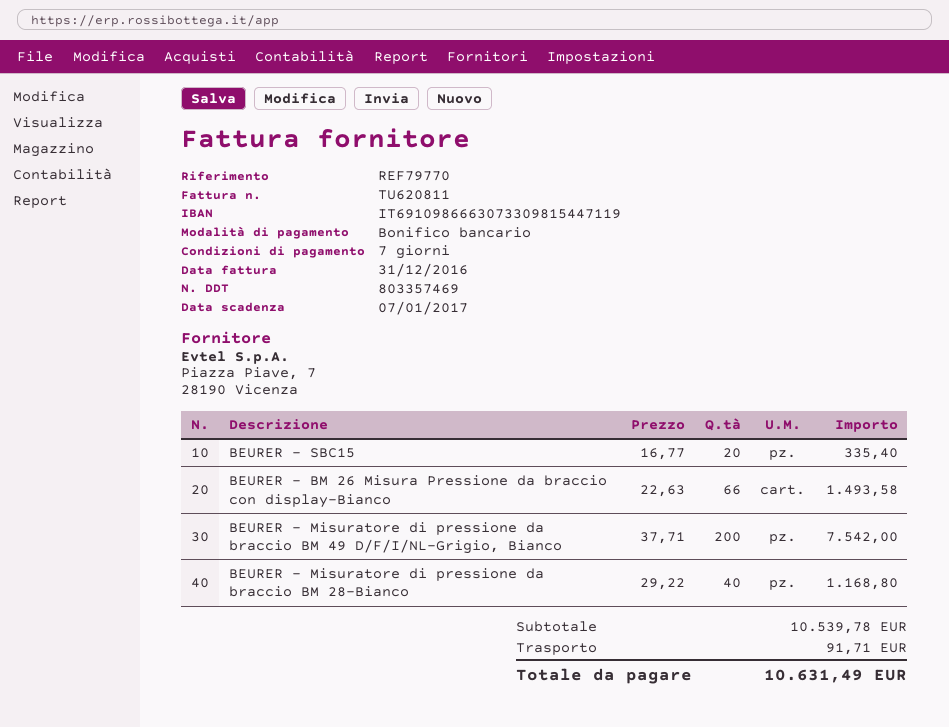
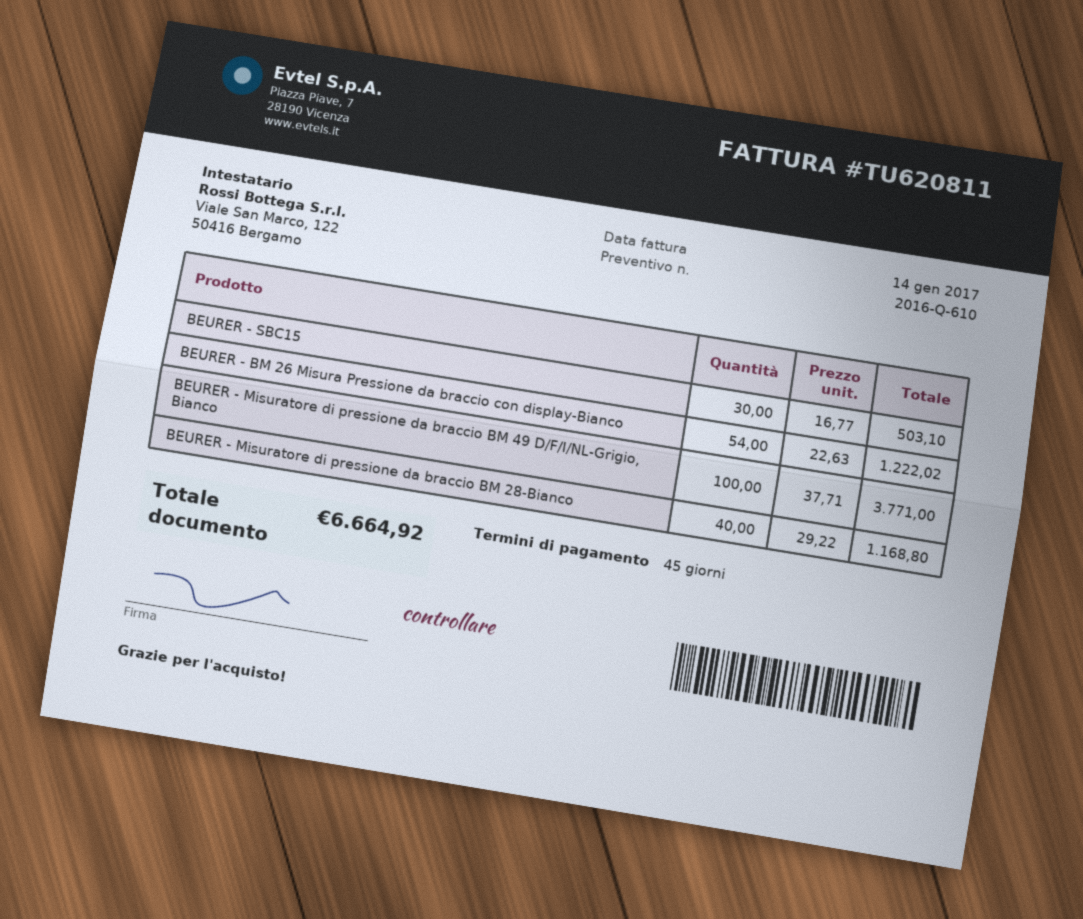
invoice date: 2016-12-31 -> 2017-01-14
payment terms: 7 days -> 45 days
BEURER - SBC15: 20 x 16.77 = 335.40 -> 30 x 16.77 = 503.10
BEURER - BM 26 Misura Pressione da braccio con display-Bianco: 66 x 22.63 = 1493.58 -> 54 x 22.63 = 1222.02
BEURER - Misuratore di pressione da braccio BM 49 D/F/I/NL-Grigio, Bianco: 200 x 37.71 = 7542.00 -> 100 x 37.71 = 3771.00
shipping: 91.71 -> none
total: 10631.49 -> 6664.92

